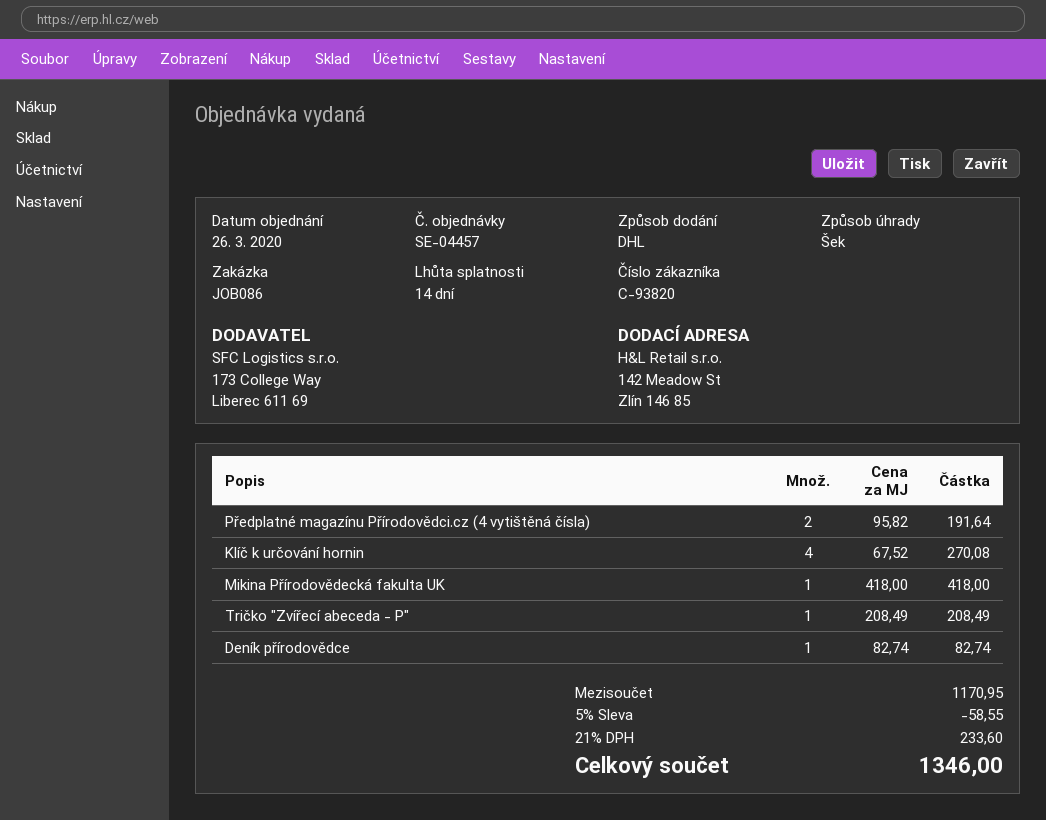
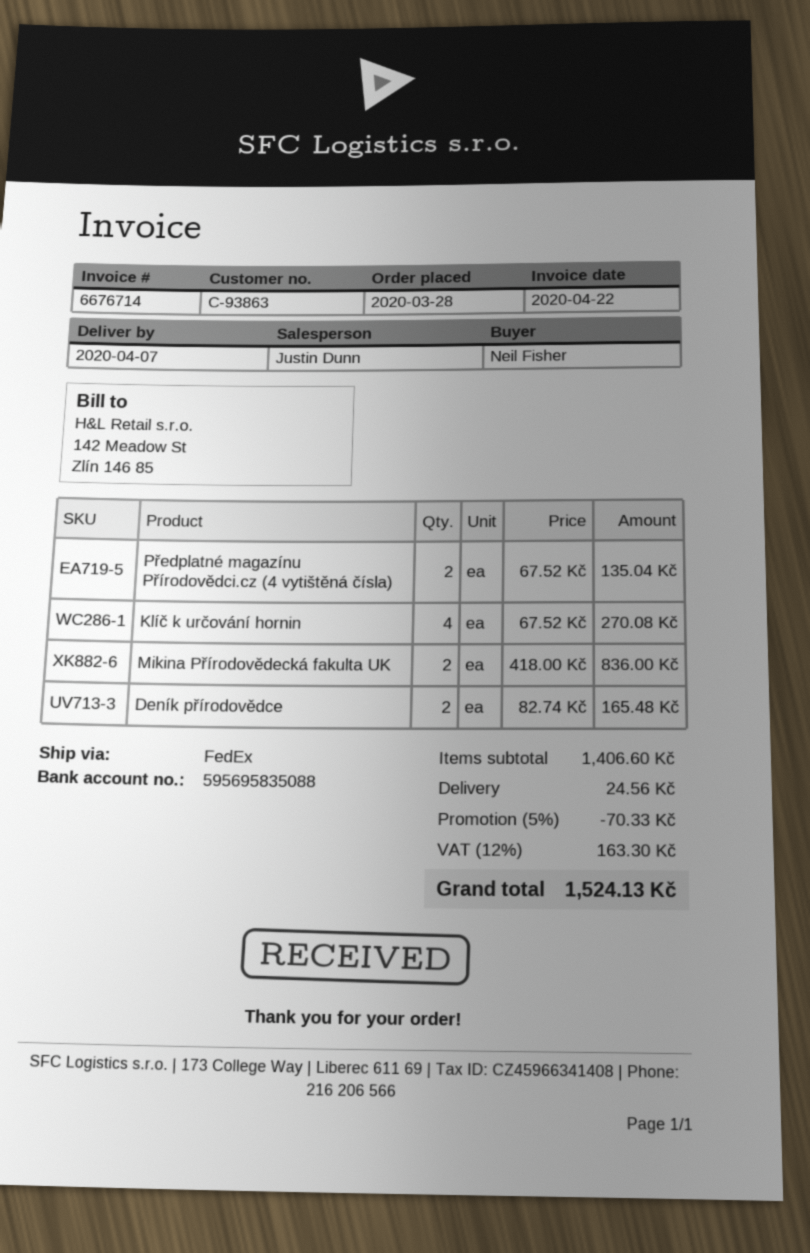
order date: 2020-03-26 -> 2020-03-28
customer number: C-93820 -> C-93863
shipping method: DHL -> FedEx
Předplatné magazínu Přírodovědci.cz (4 vytištěná čísla): 2 x 95.82 = 191.64 -> 2 x 67.52 = 135.04
Mikina Přírodovědecká fakulta UK: 1 x 418.00 = 418.00 -> 2 x 418.00 = 836.00
Tričko "Zvířecí abeceda - P": 1 x 208.49 = 208.49 -> none
Deník přírodovědce: 1 x 82.74 = 82.74 -> 2 x 82.74 = 165.48
subtotal: 1170.95 -> 1406.60
discount: 5% = 58.55 -> 5% = 70.33
shipping: none -> 24.56
tax: 21% = 233.60 -> 12% = 163.30
total: 1346.00 -> 1524.13

